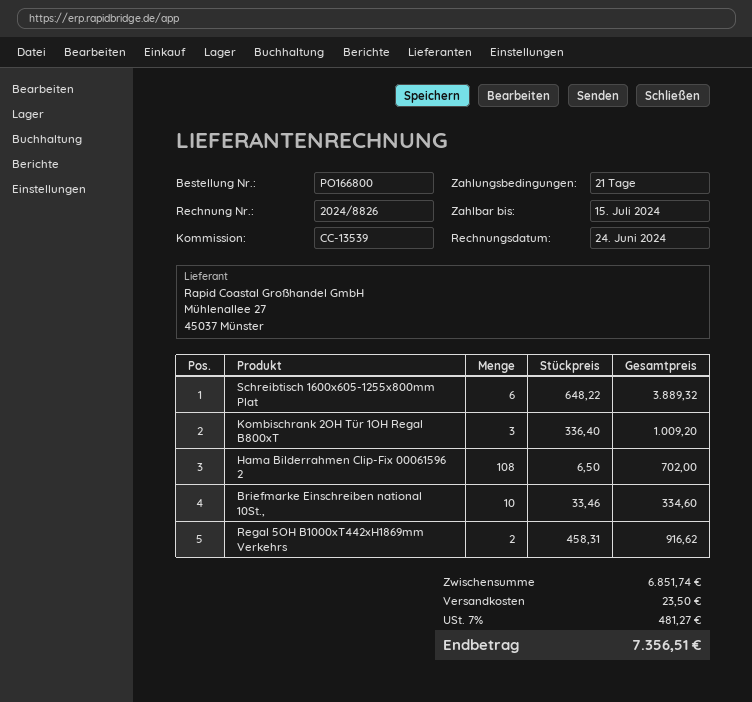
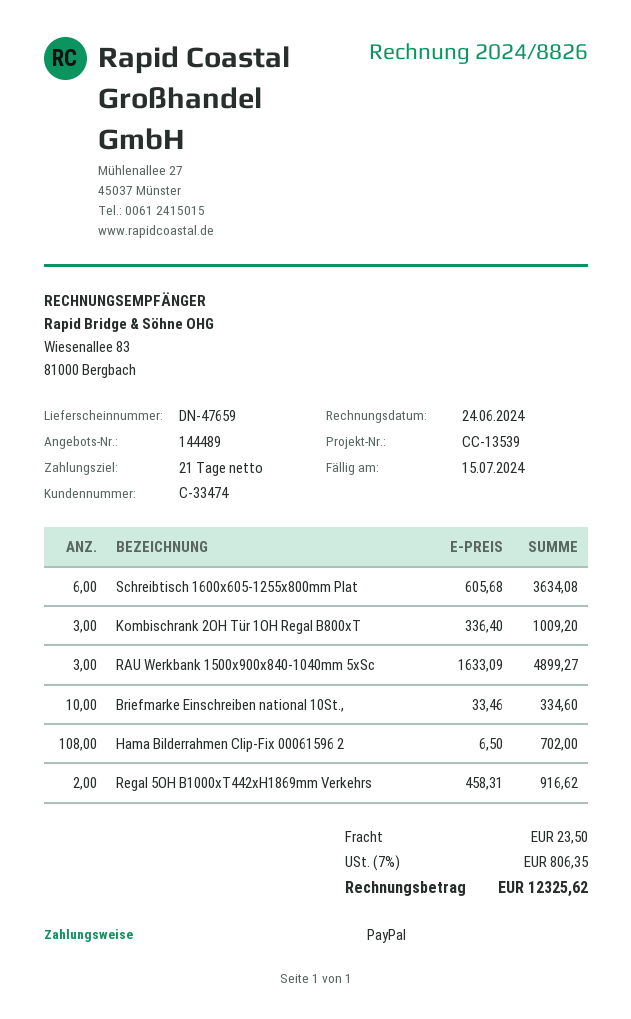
Schreibtisch 1600x605-1255x800mm Plat: 6 x 648.22 = 3889.32 -> 6 x 605.68 = 3634.08
RAU Werkbank 1500x900x840-1040mm 5xSc: none -> 3 x 1633.09 = 4899.27
tax: 7% = 481.27 -> 7% = 806.35
total: 7356.51 -> 12325.62

